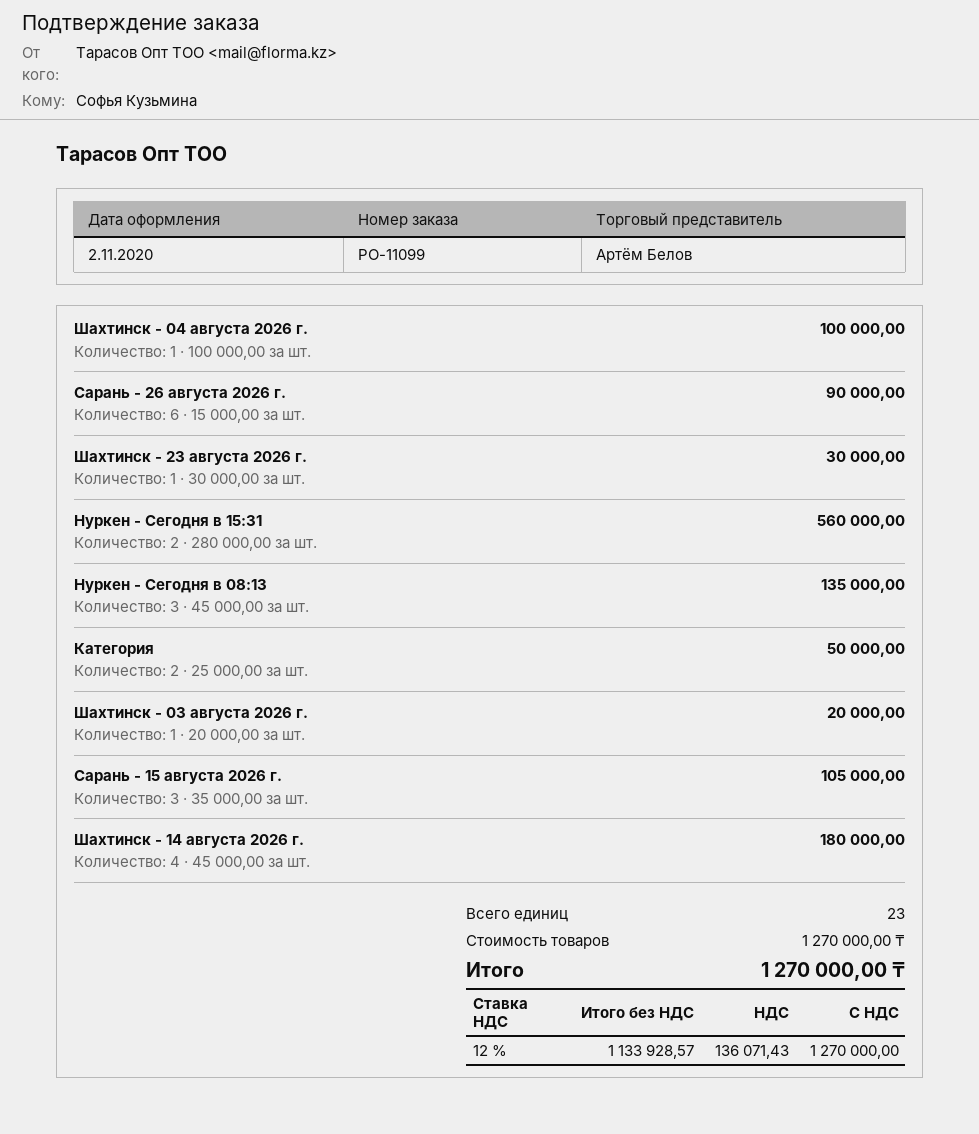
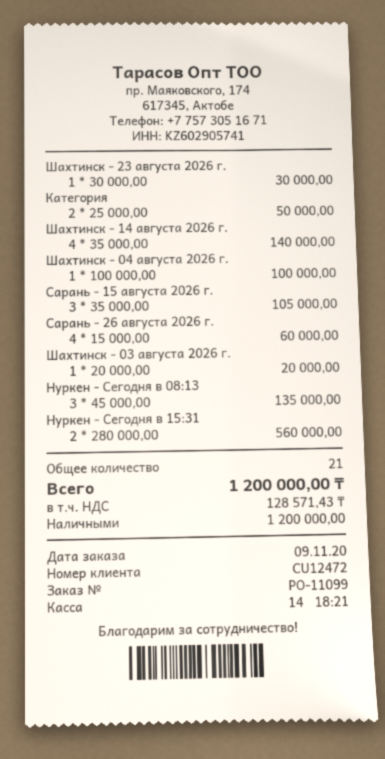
order date: 2020-11-02 -> 2020-11-09
Сарань - 26 августа 2026 г.: 6 x 15000.00 = 90000.00 -> 4 x 15000.00 = 60000.00
Шахтинск - 14 августа 2026 г.: 4 x 45000.00 = 180000.00 -> 4 x 35000.00 = 140000.00
total quantity: 23 -> 21
tax: 136071.43 -> 128571.43
total: 1270000.00 -> 1200000.00

